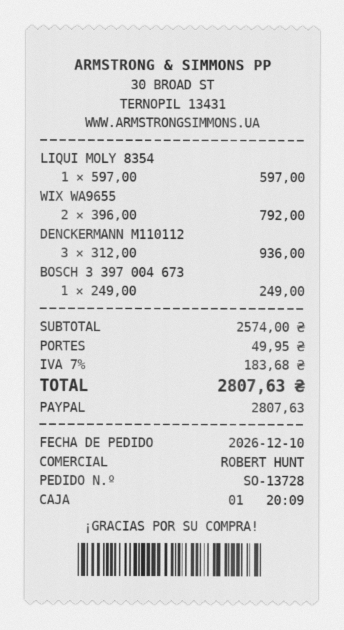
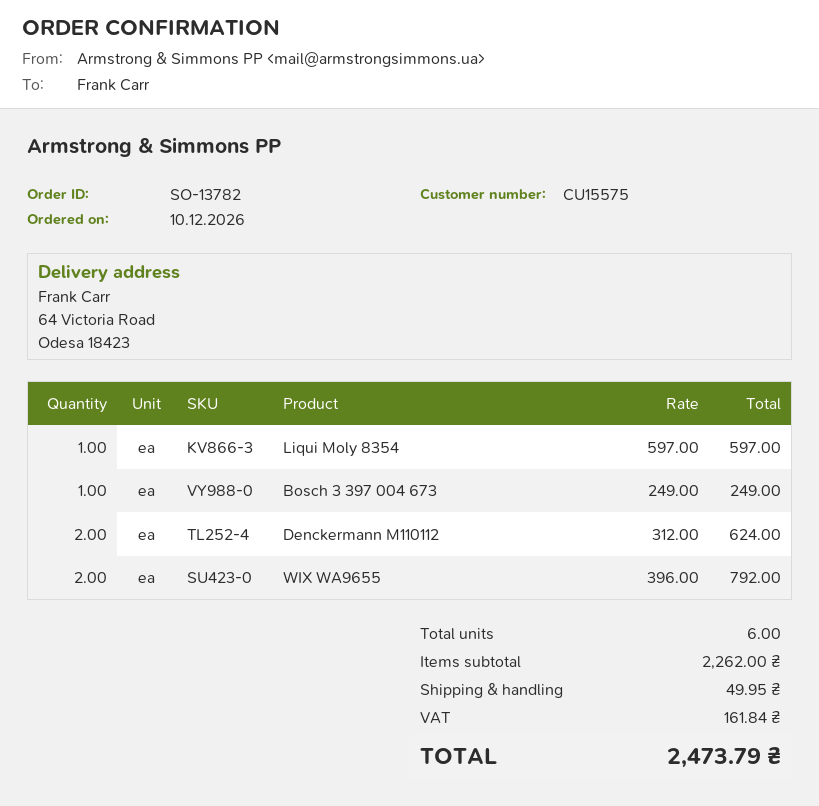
order number: SO-13728 -> SO-13782
DENCKERMANN M110112: 3 x 312.00 = 936.00 -> 2 x 312.00 = 624.00
subtotal: 2574.00 -> 2262.00
tax: 183.68 -> 161.84
total: 2807.63 -> 2473.79

